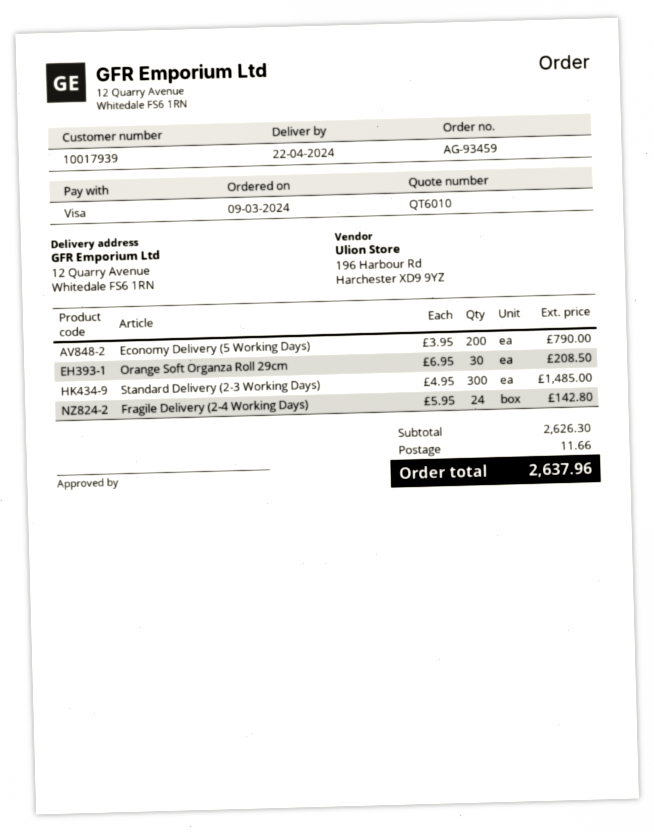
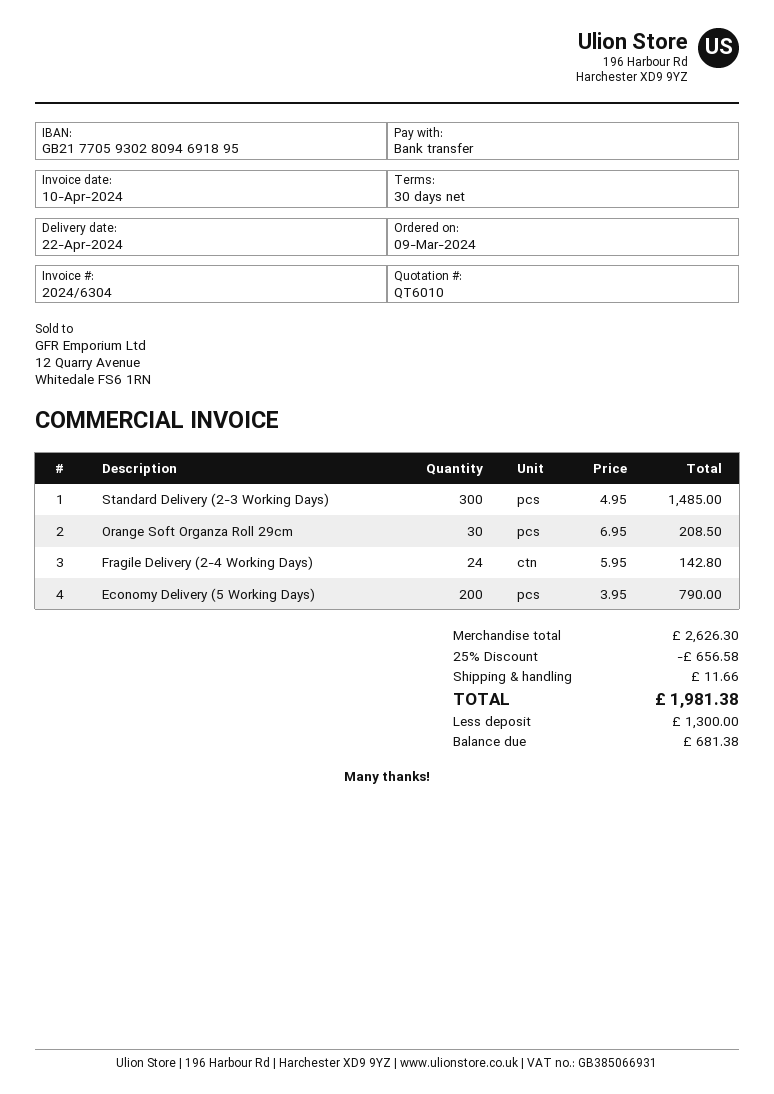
payment method: Visa -> bank transfer
discount: none -> 25% = 656.58
total: 2637.96 -> 1981.38

